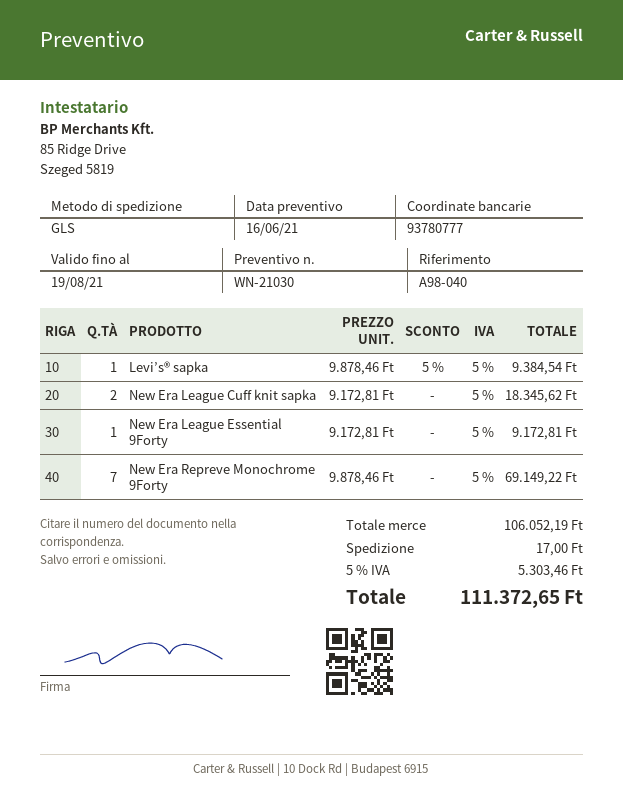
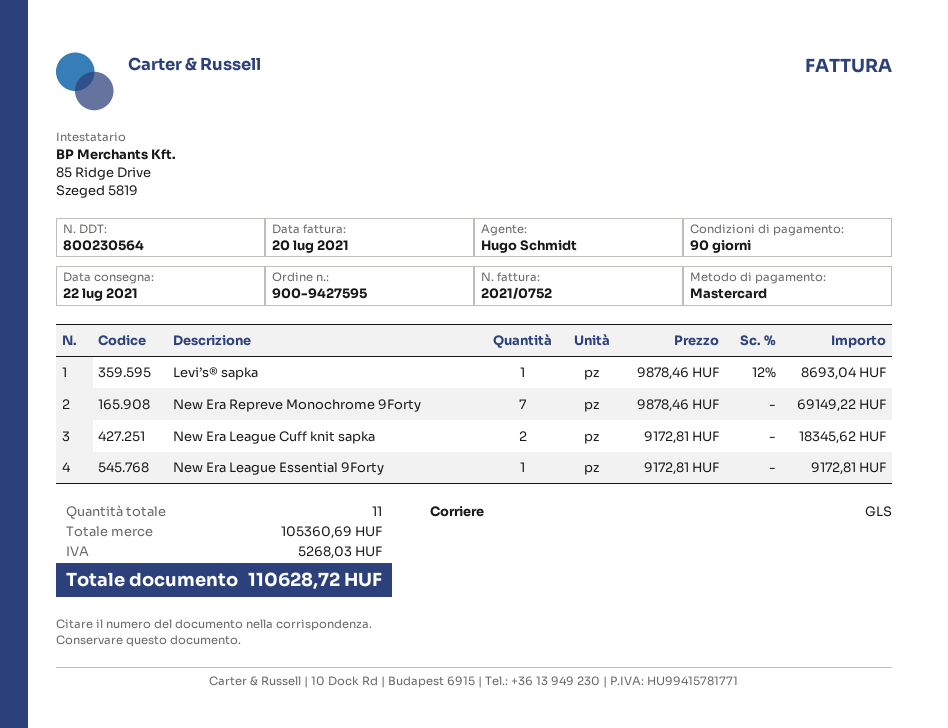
Levi’s® sapka: 1 x 9878.46 - 5% = 9384.54 -> 1 x 9878.46 - 12% = 8693.04
subtotal: 106052.19 -> 105360.69
shipping: 17.00 -> none
tax: 5303.46 -> 5268.03
total: 111372.65 -> 110628.72

